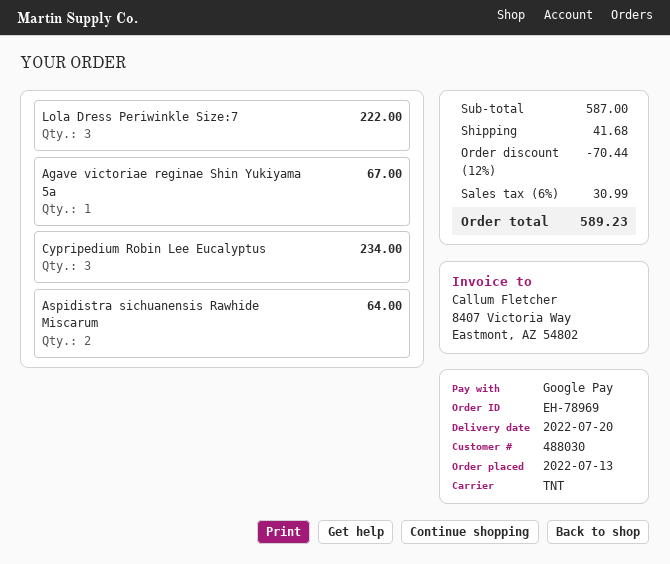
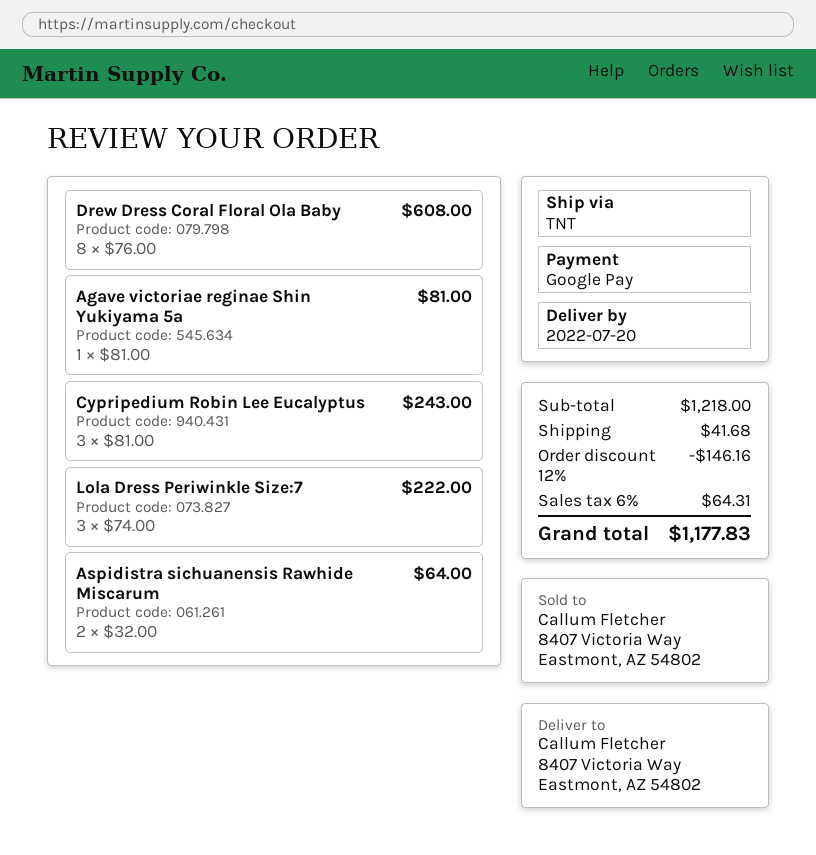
Agave victoriae reginae Shin Yukiyama 5a: 1 for 67.00 -> 1 for 81.00
Cypripedium Robin Lee Eucalyptus: 3 for 234.00 -> 3 for 243.00
Drew Dress Coral Floral Ola Baby: none -> 8 for 608.00
subtotal: 587.00 -> 1218.00
discount: 12% = 70.44 -> 12% = 146.16
tax: 6% = 30.99 -> 6% = 64.31
total: 589.23 -> 1177.83

